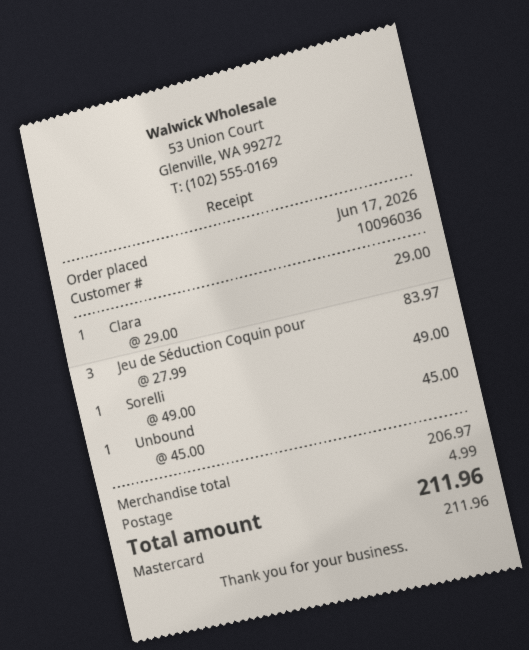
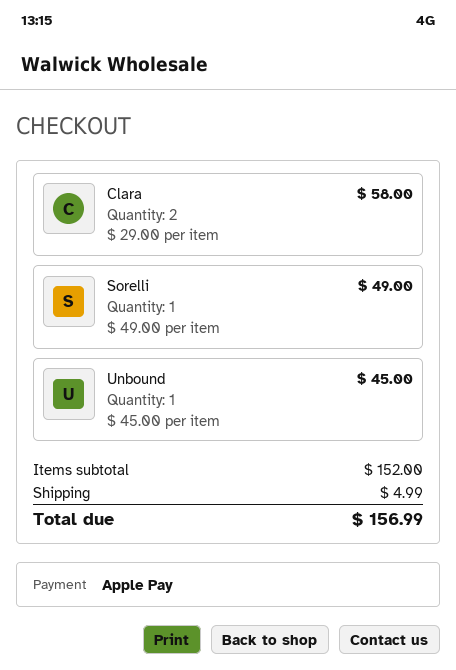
payment method: Mastercard -> Apple Pay
Clara: 1 x 29.00 = 29.00 -> 2 x 29.00 = 58.00
Jeu de Séduction Coquin pour: 3 x 27.99 = 83.97 -> none
subtotal: 206.97 -> 152.00
total: 211.96 -> 156.99

